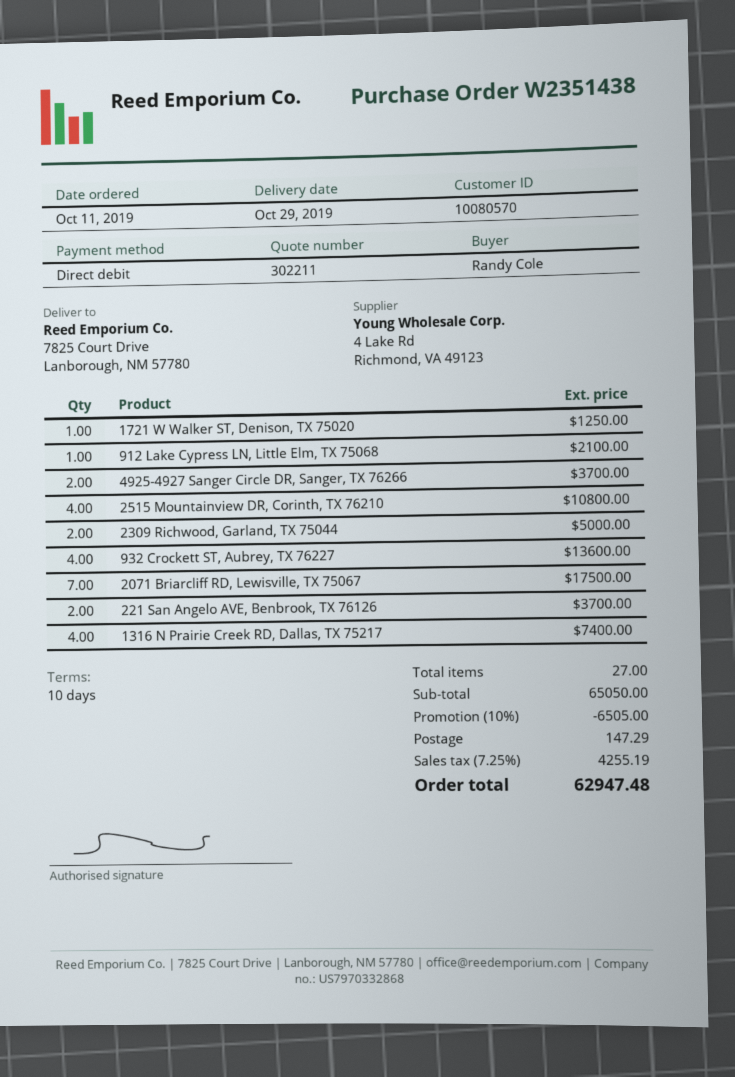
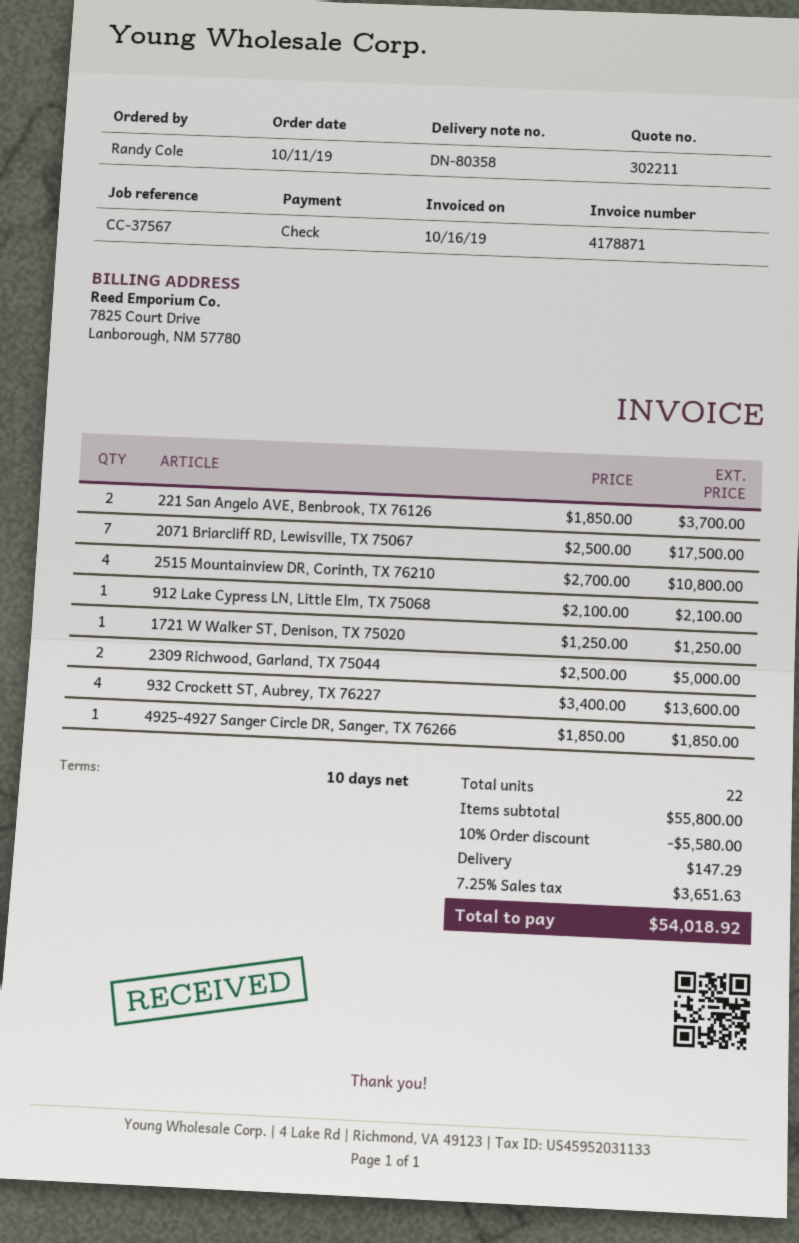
payment method: direct debit -> cheque
4925-4927 Sanger Circle DR, Sanger, TX 76266: 2 for 3700.00 -> 1 for 1850.00
1316 N Prairie Creek RD, Dallas, TX 75217: 4 for 7400.00 -> none
total quantity: 27 -> 22
subtotal: 65050.00 -> 55800.00
discount: 10% = 6505.00 -> 10% = 5580.00
tax: 7.25% = 4255.19 -> 7.25% = 3651.63
total: 62947.48 -> 54018.92

